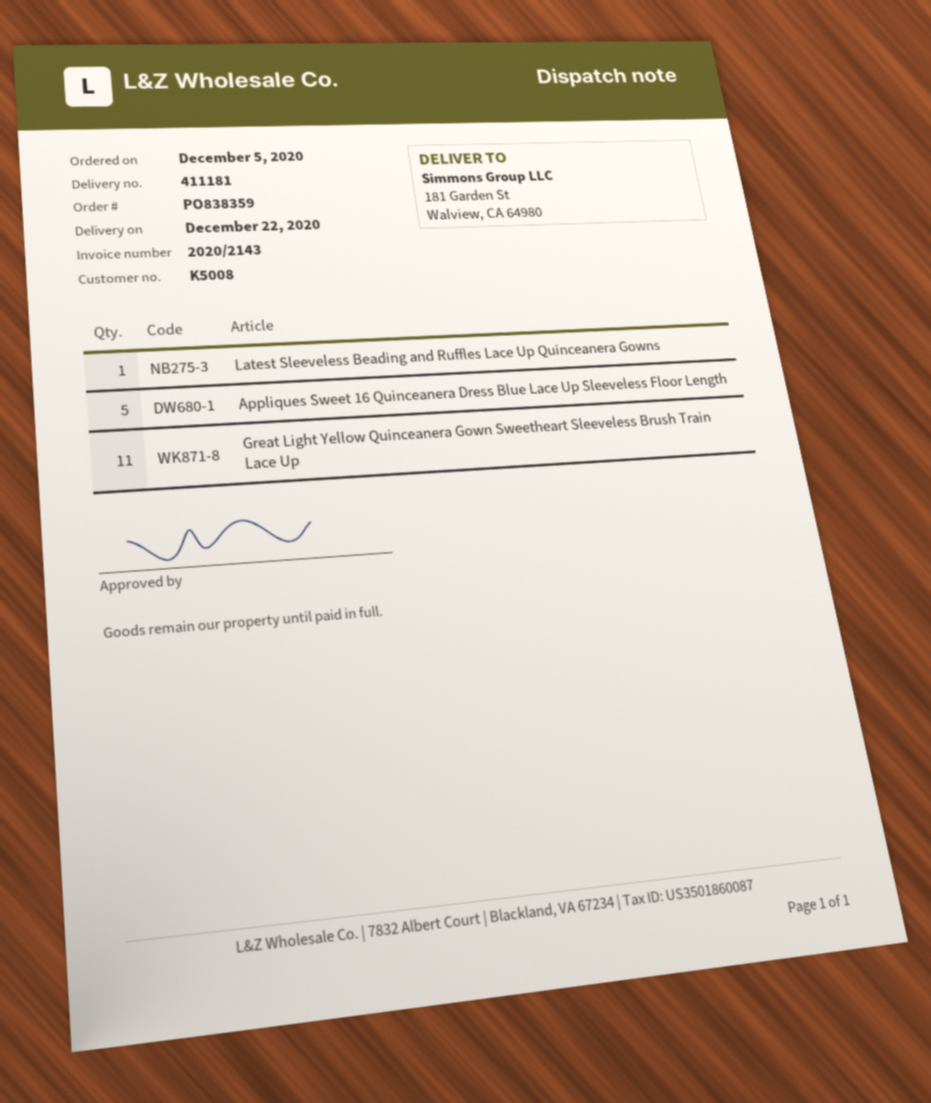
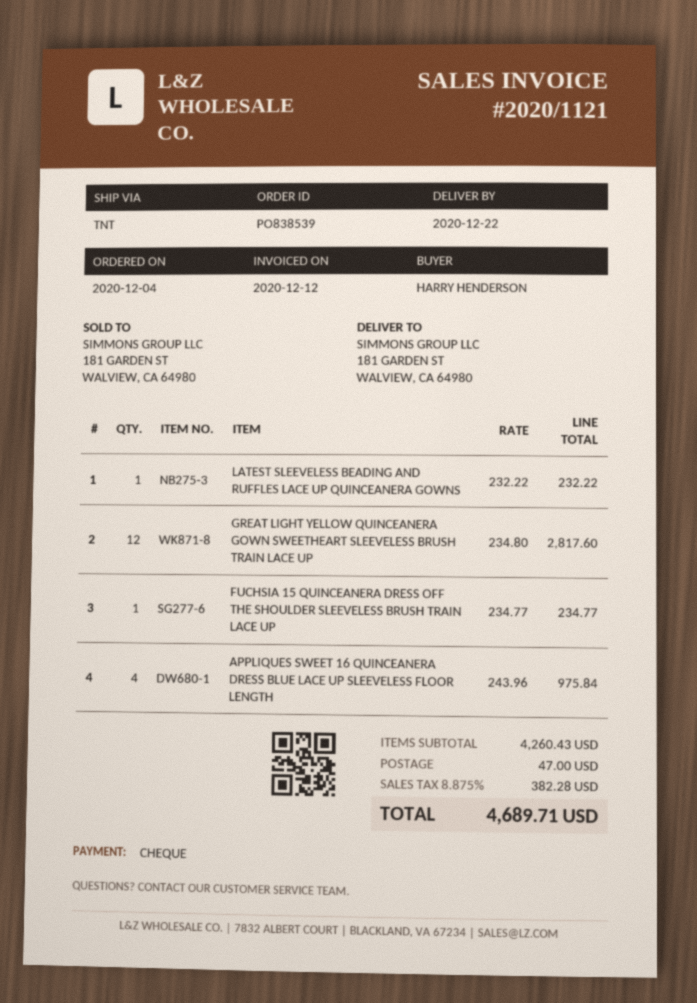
order number: PO838359 -> PO838539
order date: 2020-12-05 -> 2020-12-04
invoice number: 2020/2143 -> 2020/1121
Appliques Sweet 16 Quinceanera Dress Blue Lace Up Sleeveless Floor Length: 5 -> 4
Great Light Yellow Quinceanera Gown Sweetheart Sleeveless Brush Train Lace Up: 11 -> 12
FUCHSIA 15 QUINCEANERA DRESS OFF THE SHOULDER SLEEVELESS BRUSH TRAIN LACE UP: none -> 1

